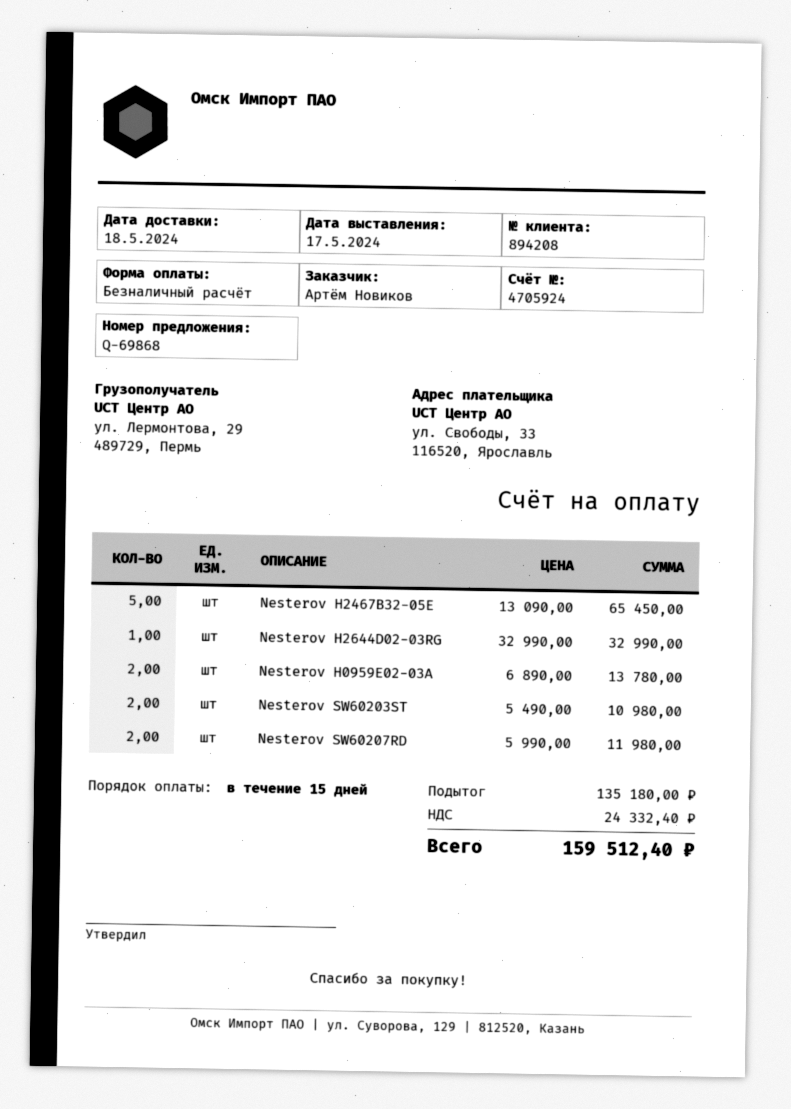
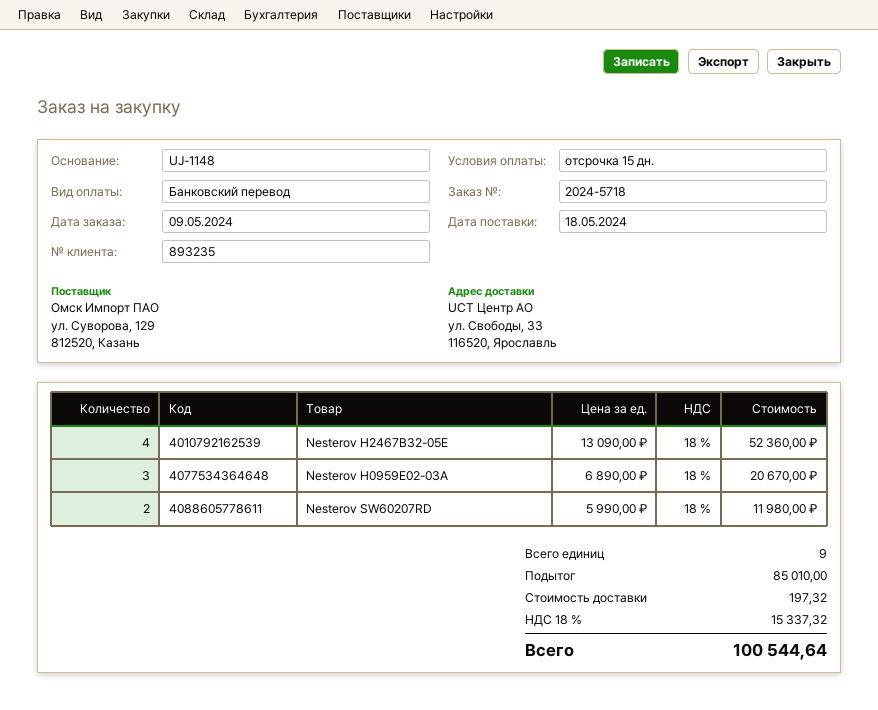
customer number: 894208 -> 893235
ship to: ул. Лермонтова, 29, 489729, Пермь -> ул. Свободы, 33, 116520, Ярославль
Nesterov H2467B32-05E: 5 x 13090.00 = 65450.00 -> 4 x 13090.00 = 52360.00
Nesterov H2644D02-03RG: 1 x 32990.00 = 32990.00 -> none
Nesterov H0959E02-03A: 2 x 6890.00 = 13780.00 -> 3 x 6890.00 = 20670.00
Nesterov SW60203ST: 2 x 5490.00 = 10980.00 -> none
subtotal: 135180.00 -> 85010.00
shipping: none -> 197.32
tax: 24332.40 -> 15337.32
total: 159512.40 -> 100544.64

